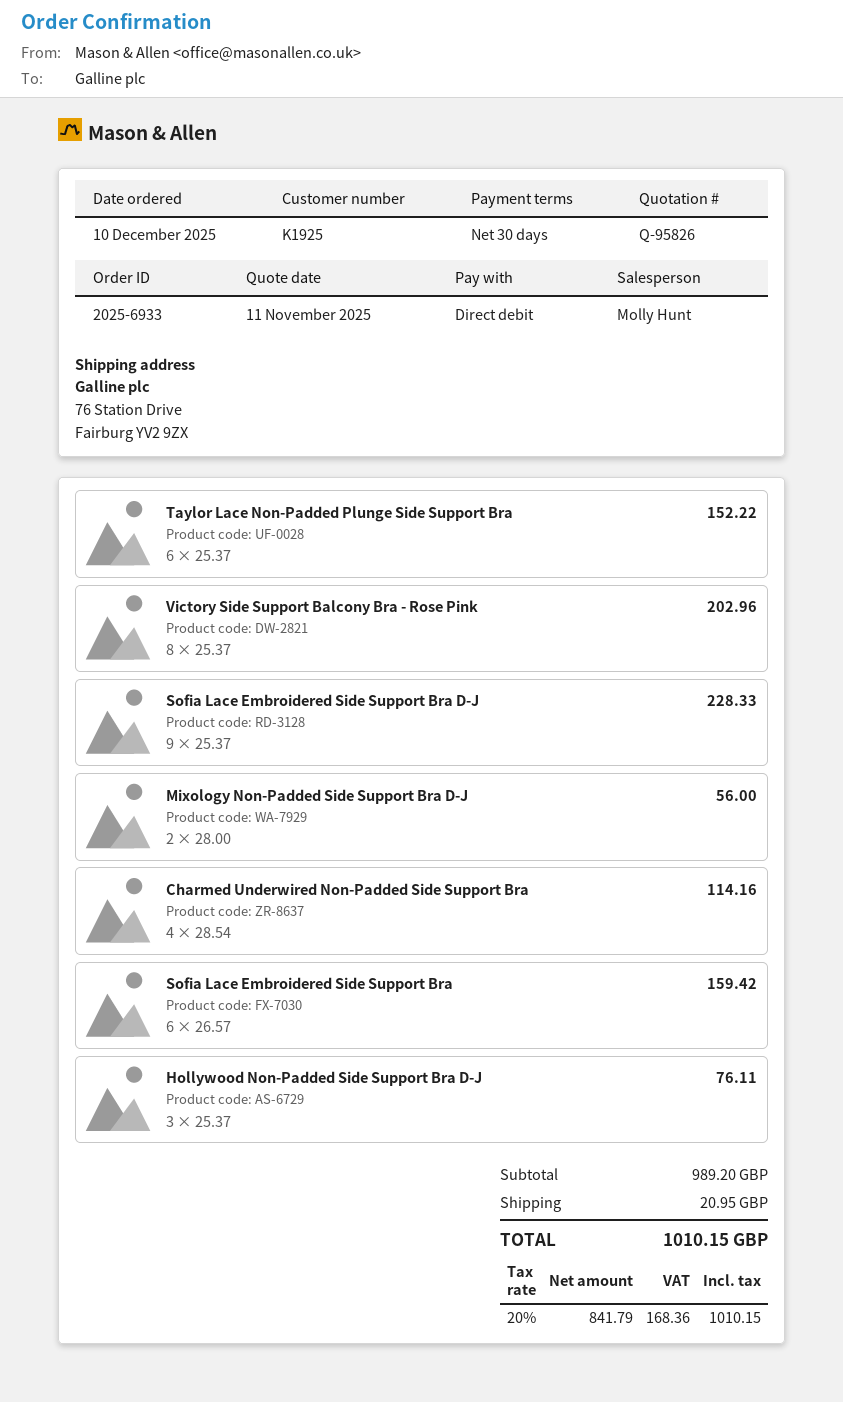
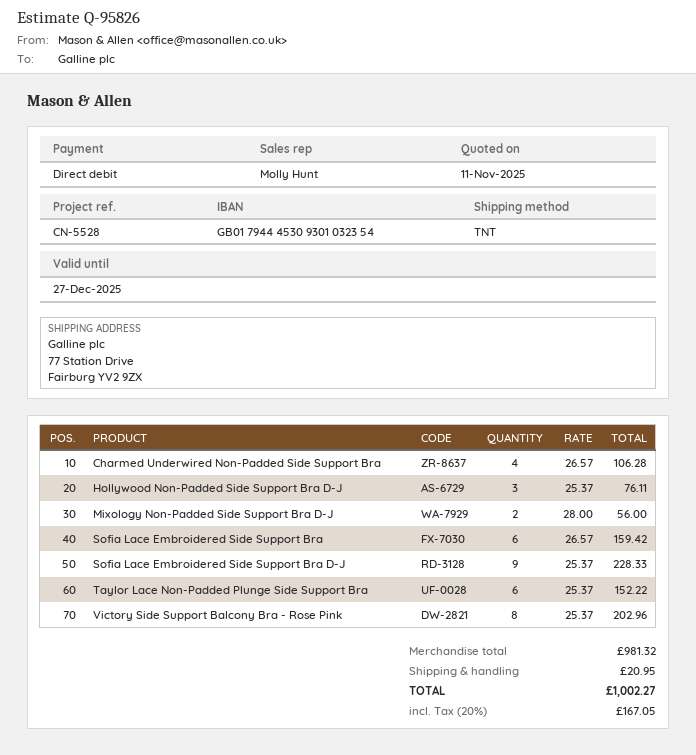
ship to: 76 Station Drive, Fairburg YV2 9ZX -> 77 Station Drive, Fairburg YV2 9ZX
Charmed Underwired Non-Padded Side Support Bra: 4 x 28.54 = 114.16 -> 4 x 26.57 = 106.28
subtotal: 989.20 -> 981.32
tax: 20% = 168.36 -> 20% = 167.05
total: 1010.15 -> 1002.27

